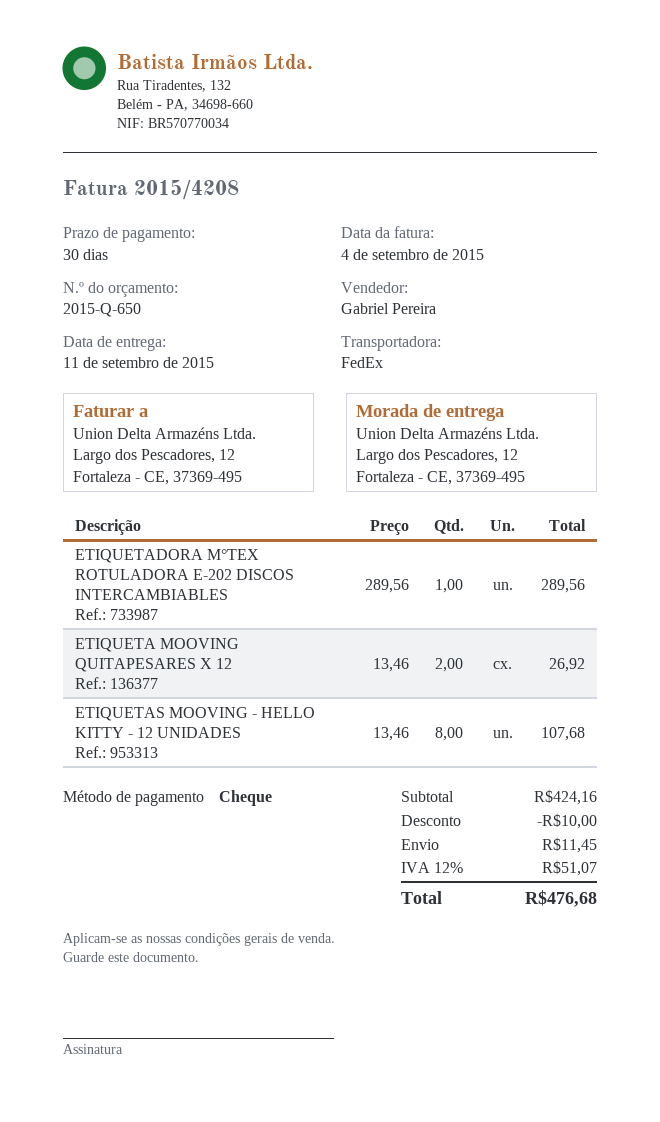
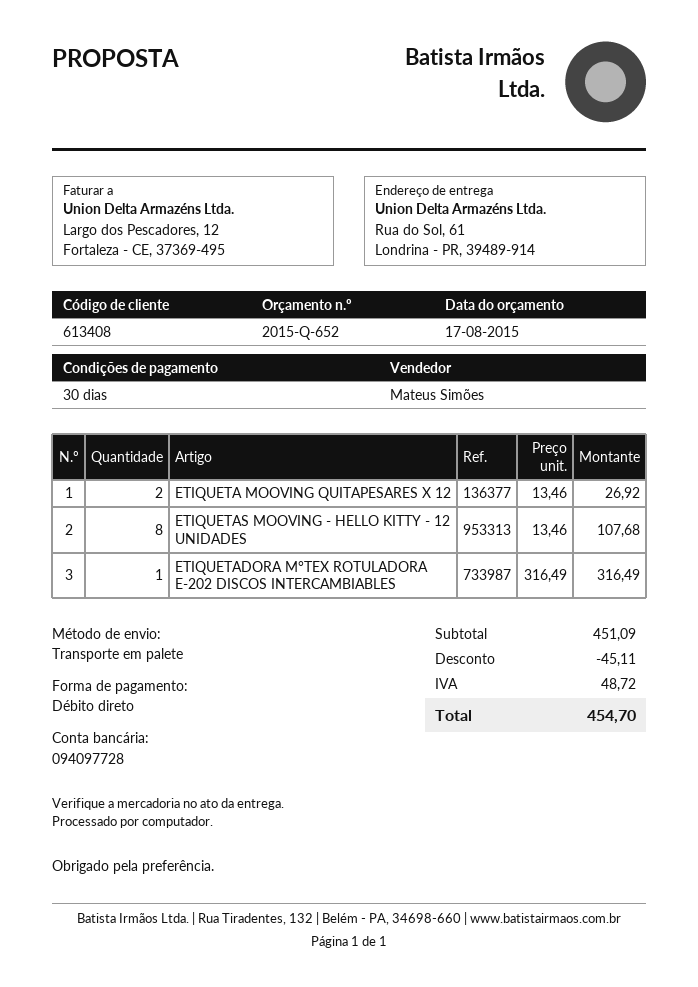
quote number: 2015-Q-650 -> 2015-Q-652
sales rep: Gabriel Pereira -> Mateus Simões
payment method: cheque -> direct debit
shipping method: FedEx -> pallet freight
ship to: Largo dos Pescadores, 12, Fortaleza - CE, 37369-495 -> Rua do Sol, 61, Londrina - PR, 39489-914
ETIQUETADORA M°TEX ROTULADORA E-202 DISCOS INTERCAMBIABLES: 1 x 289.56 = 289.56 -> 1 x 316.49 = 316.49
subtotal: 424.16 -> 451.09
discount: 10.00 -> 45.11
shipping: 11.45 -> none
tax: 51.07 -> 48.72
total: 476.68 -> 454.70

